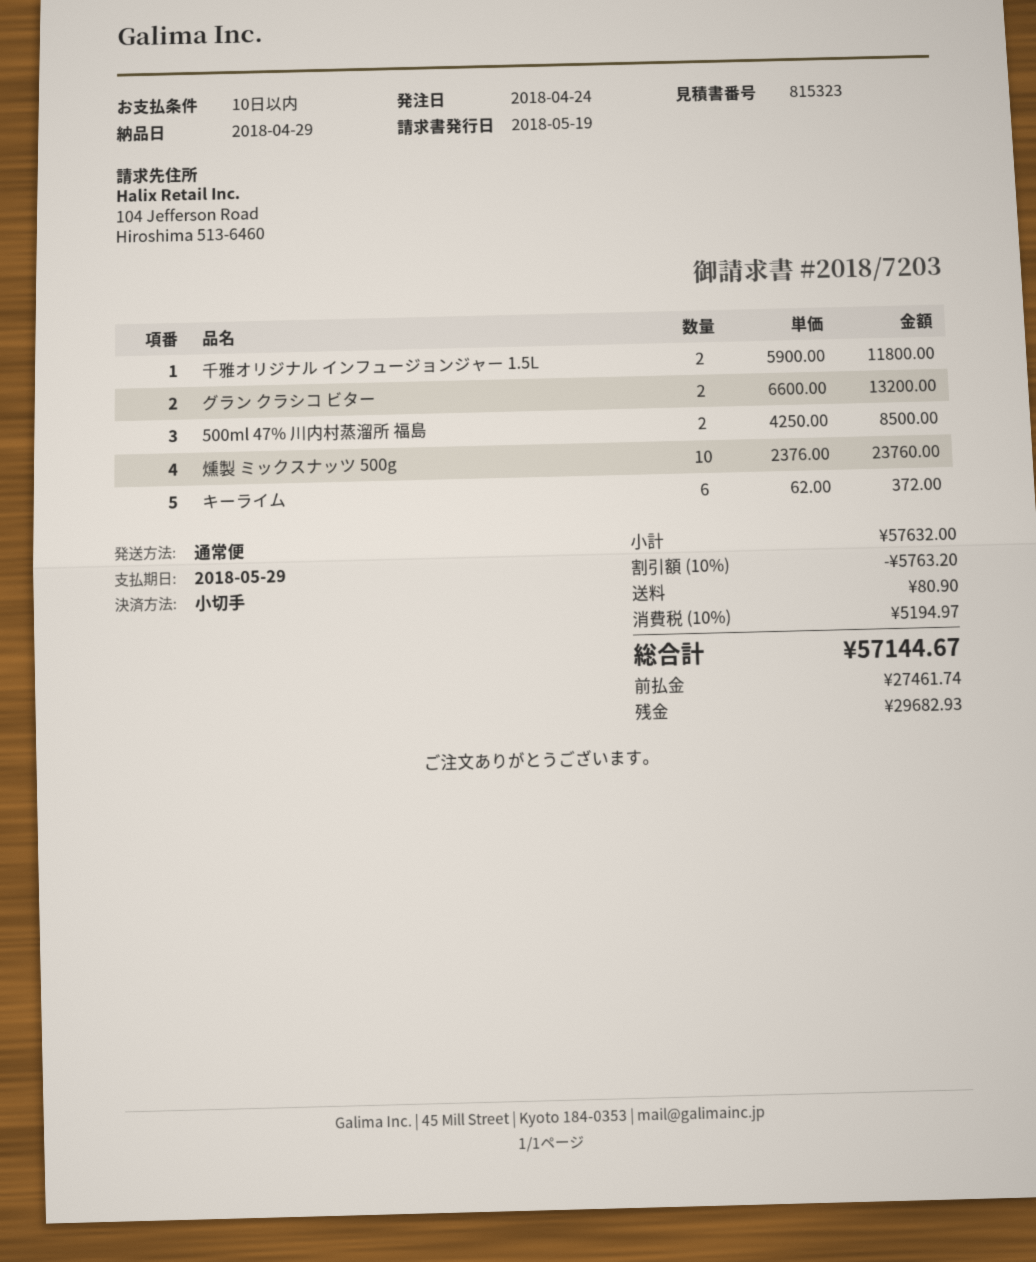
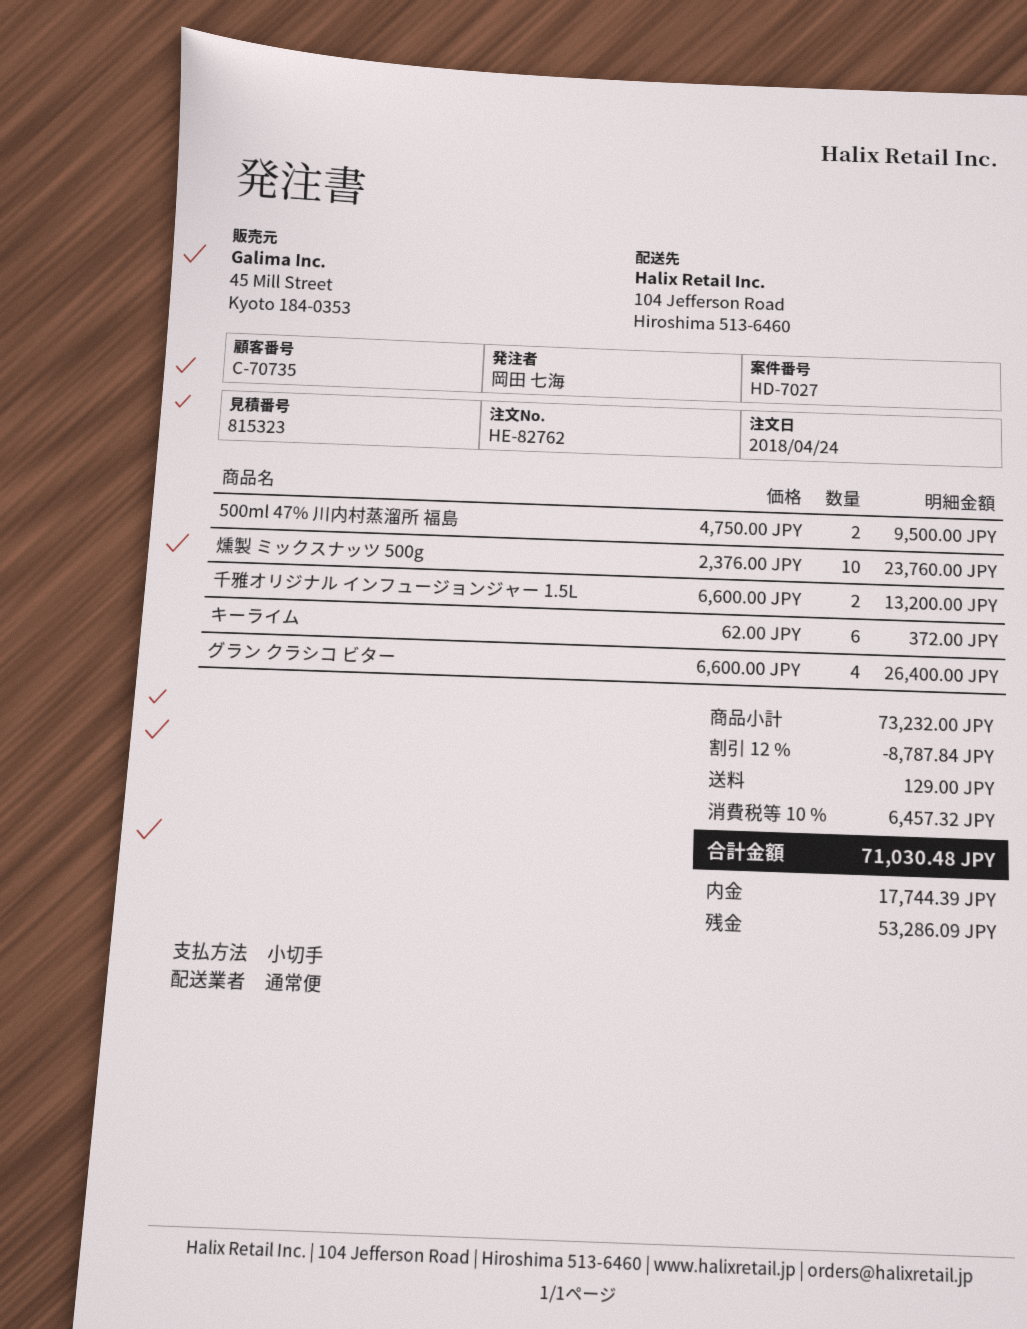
千雅オリジナル インフュージョンジャー 1.5L: 2 x 5900.00 = 11800.00 -> 2 x 6600.00 = 13200.00
グラン クラシコ ビター: 2 x 6600.00 = 13200.00 -> 4 x 6600.00 = 26400.00
500ml 47% 川内村蒸溜所 福島: 2 x 4250.00 = 8500.00 -> 2 x 4750.00 = 9500.00
subtotal: 57632.00 -> 73232.00
discount: 10% = 5763.20 -> 12% = 8787.84
shipping: 80.90 -> 129.00
tax: 10% = 5194.97 -> 10% = 6457.32
total: 57144.67 -> 71030.48
deposit: 27461.74 -> 17744.39
balance: 29682.93 -> 53286.09

